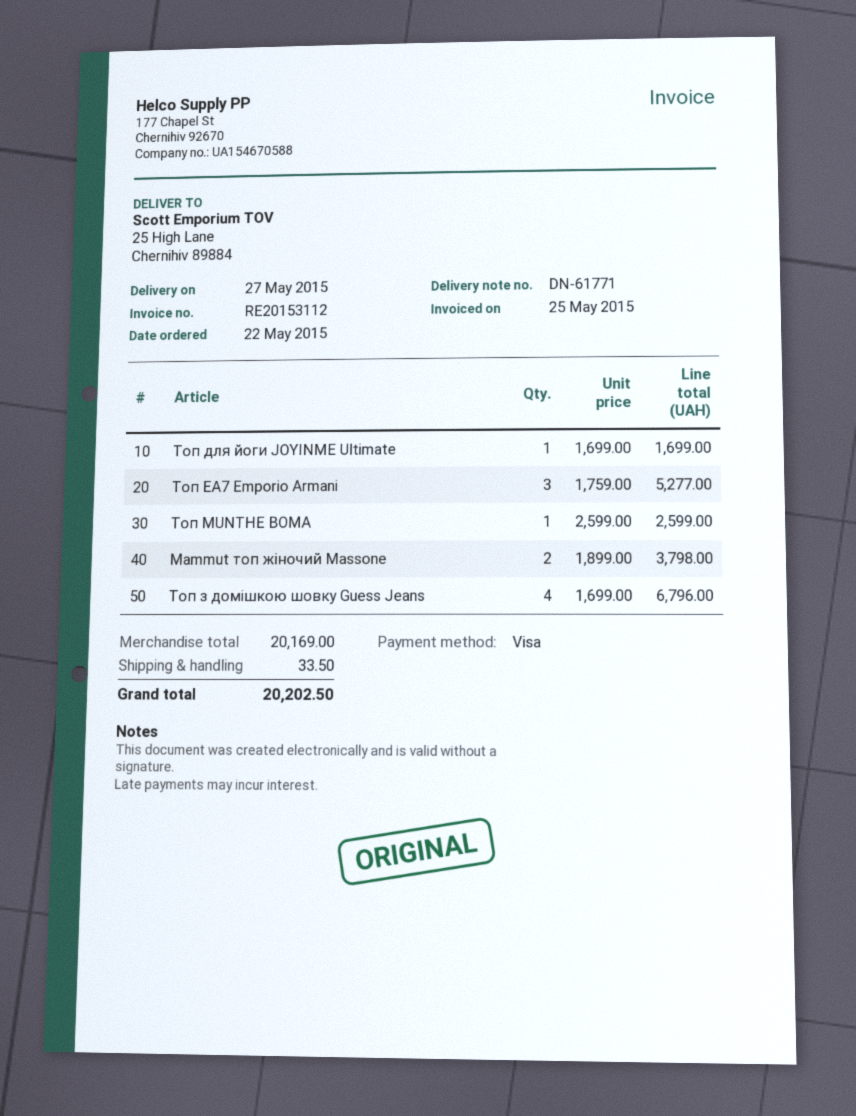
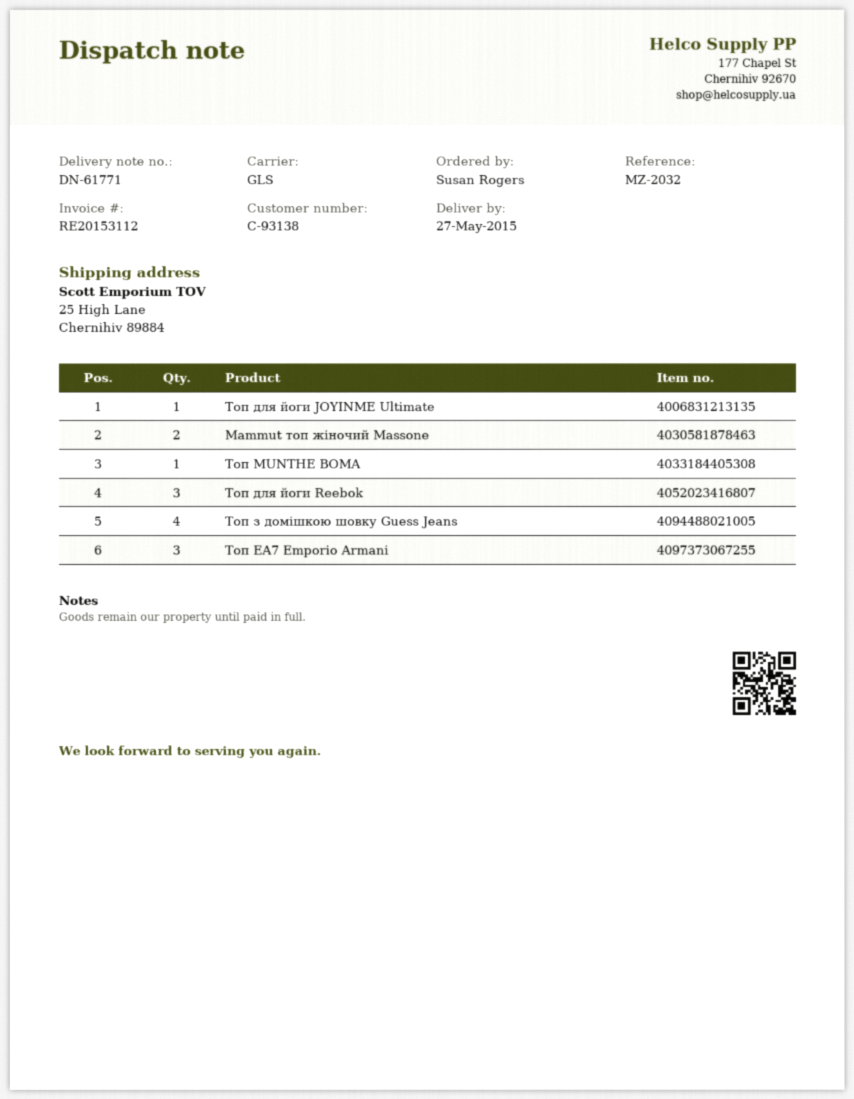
Топ для йоги Reebok: none -> 3

